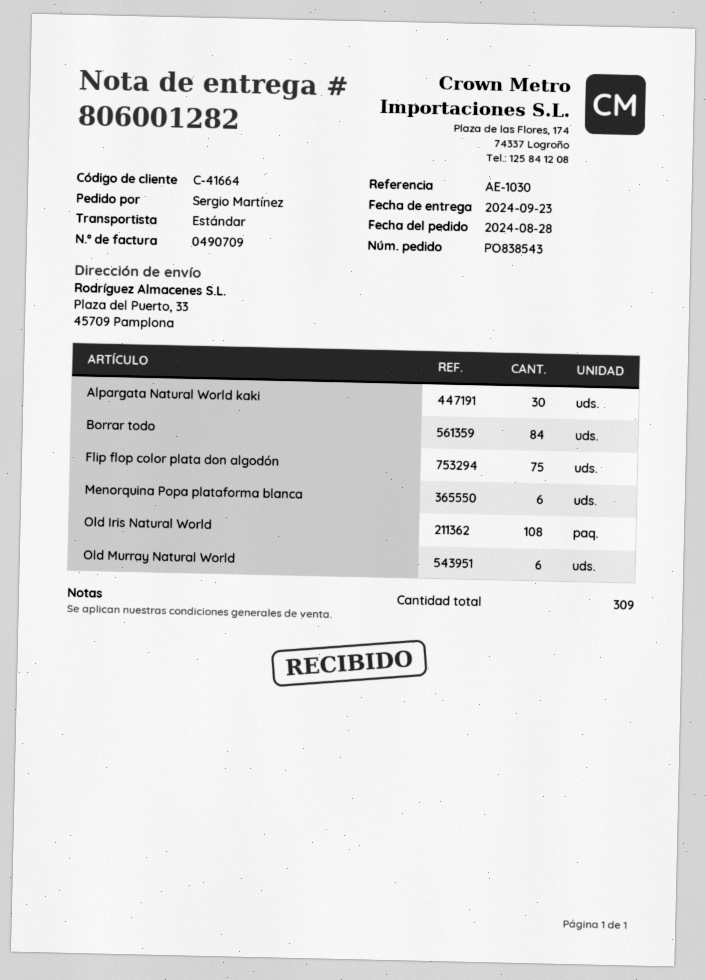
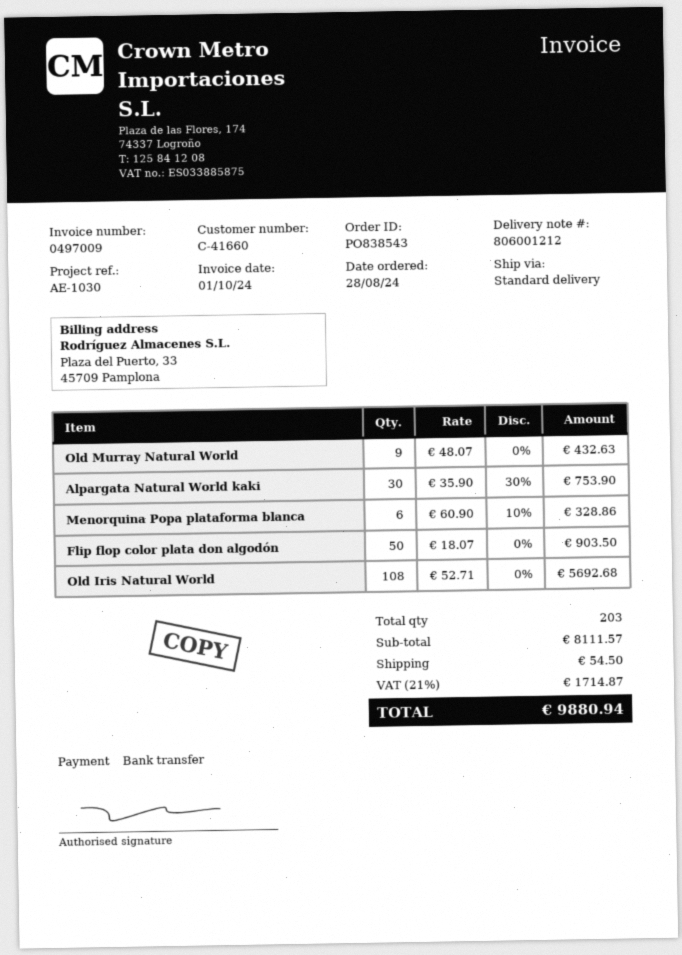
delivery note number: 806001282 -> 806001212
invoice number: 0490709 -> 0497009
customer number: C-41664 -> C-41660
Borrar todo: 84 -> none
Flip flop color plata don algodón: 75 -> 50
Old Murray Natural World: 6 -> 9
total quantity: 309 -> 203

